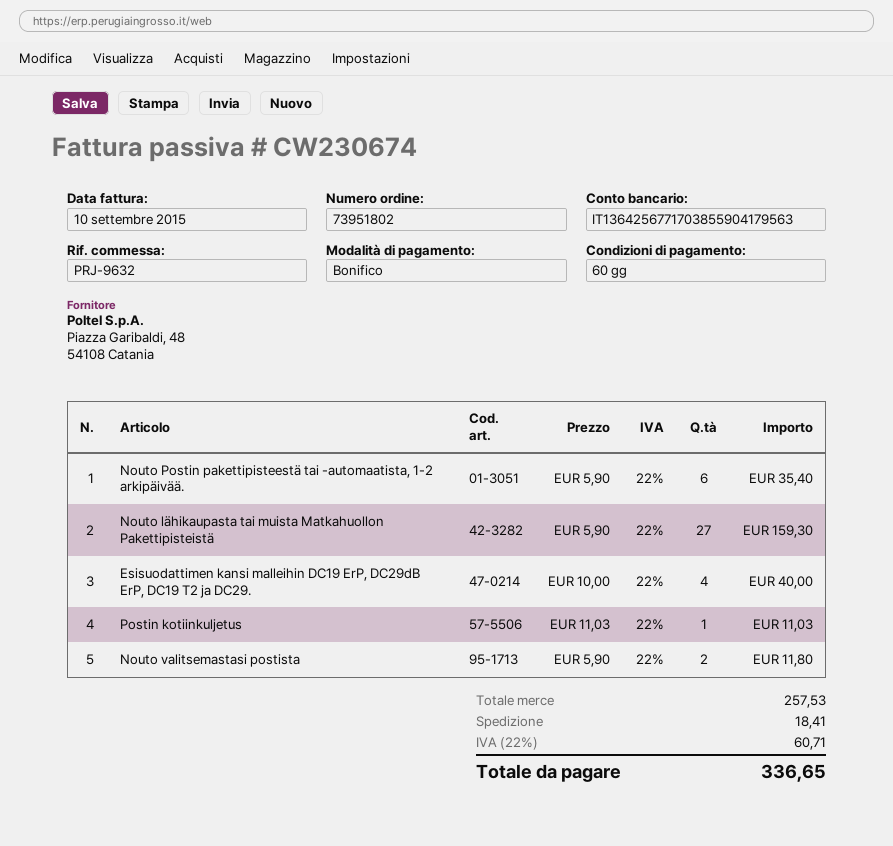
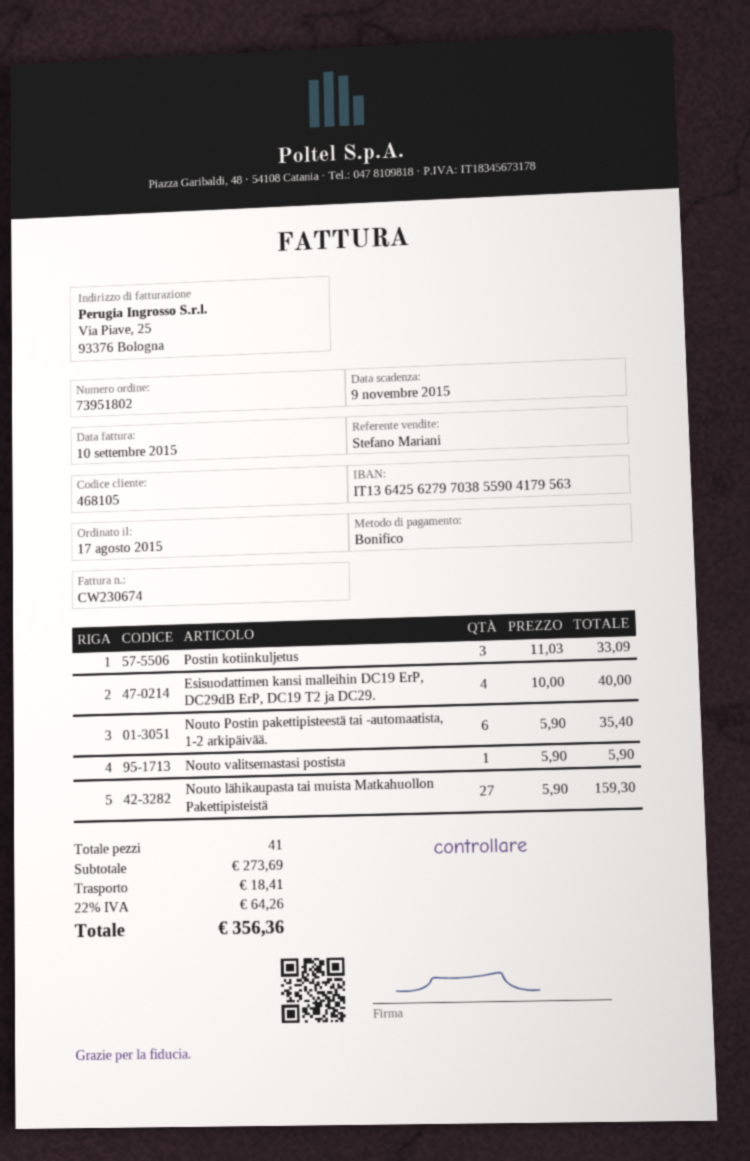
bank account: IT1364256771703855904179563 -> IT1364256279703855904179563
Postin kotiinkuljetus: 1 x 11.03 = 11.03 -> 3 x 11.03 = 33.09
Nouto valitsemastasi postista: 2 x 5.90 = 11.80 -> 1 x 5.90 = 5.90
subtotal: 257.53 -> 273.69
tax: 22% = 60.71 -> 22% = 64.26
total: 336.65 -> 356.36

